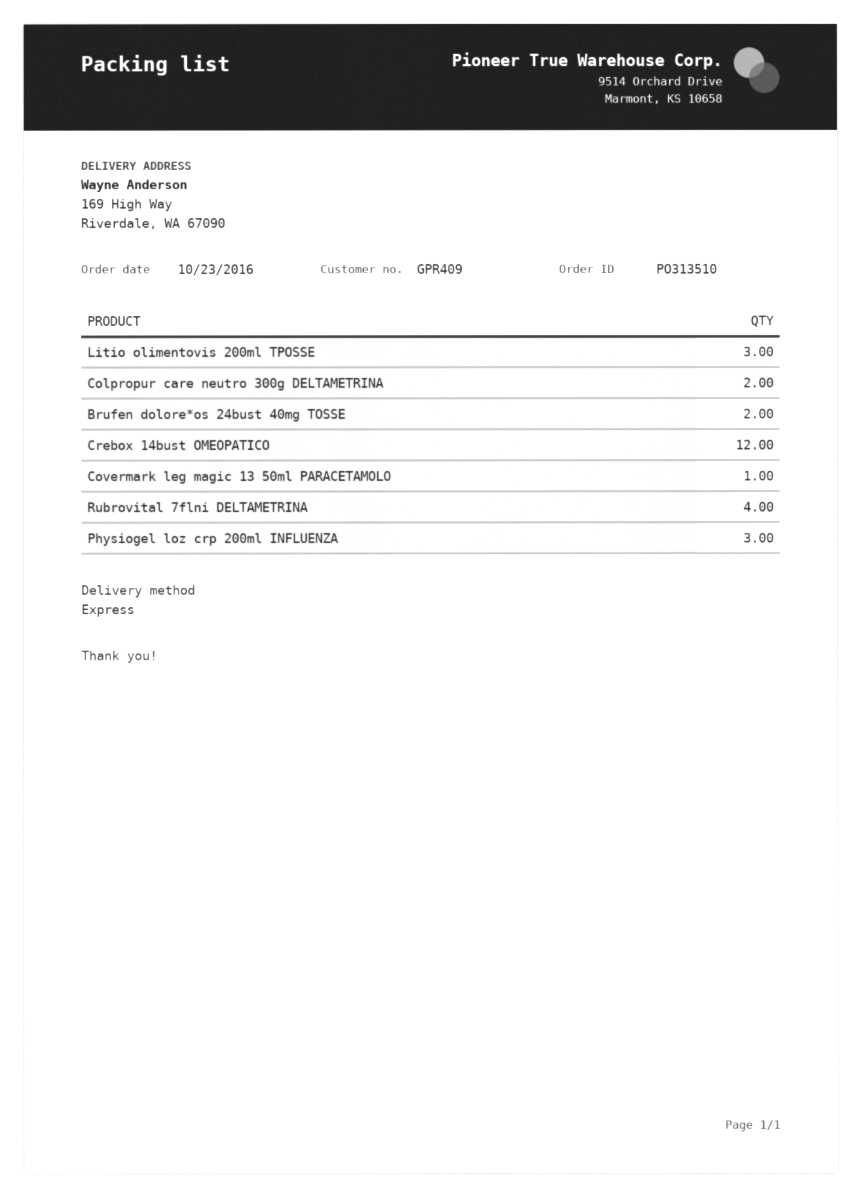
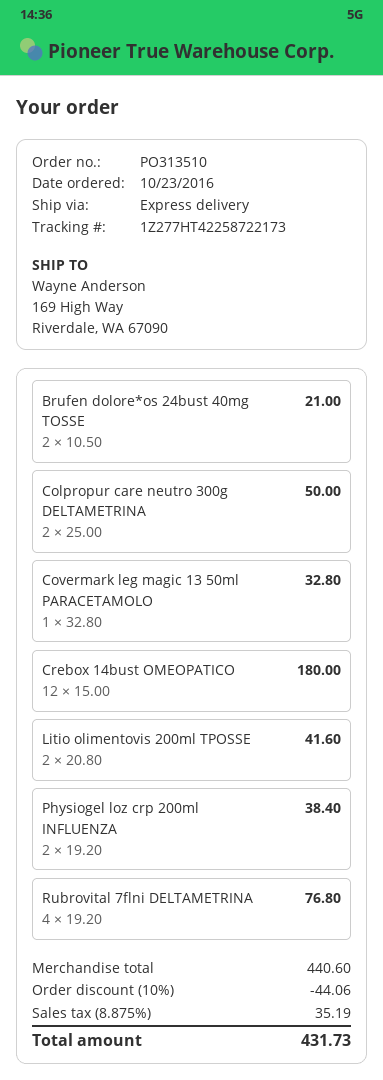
Litio olimentovis 200ml TPOSSE: 3 -> 2
Physiogel loz crp 200ml INFLUENZA: 3 -> 2

